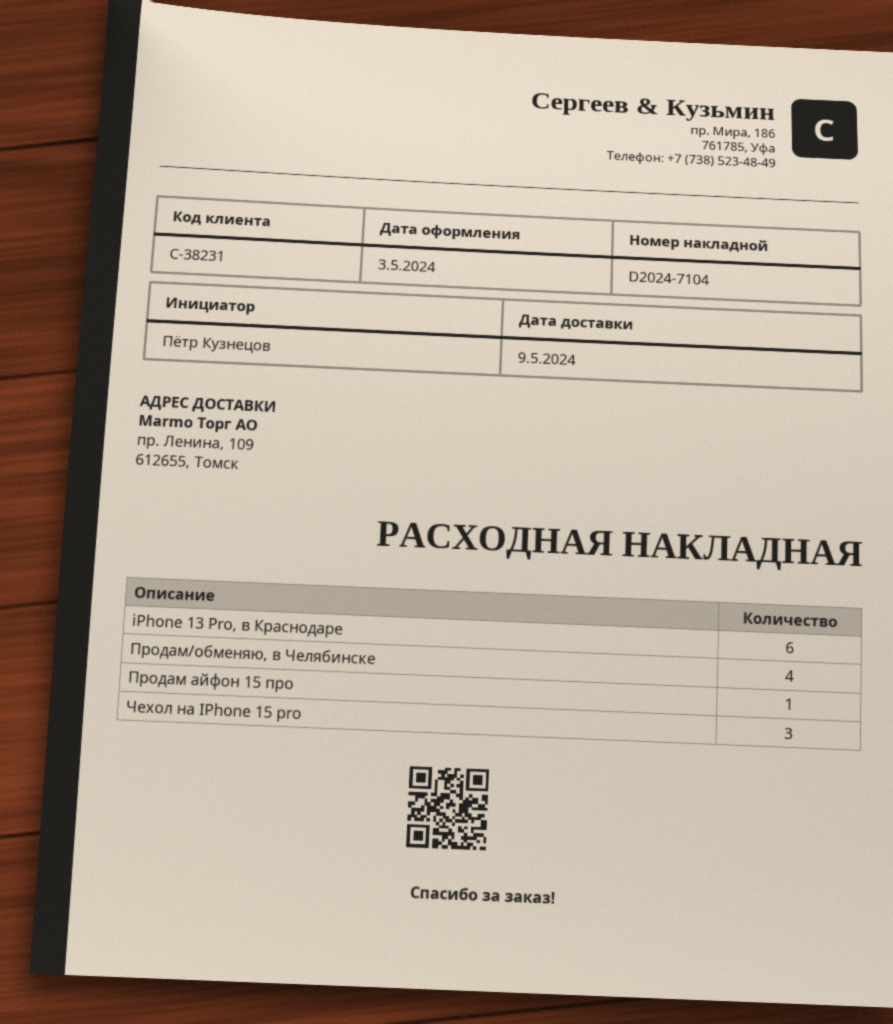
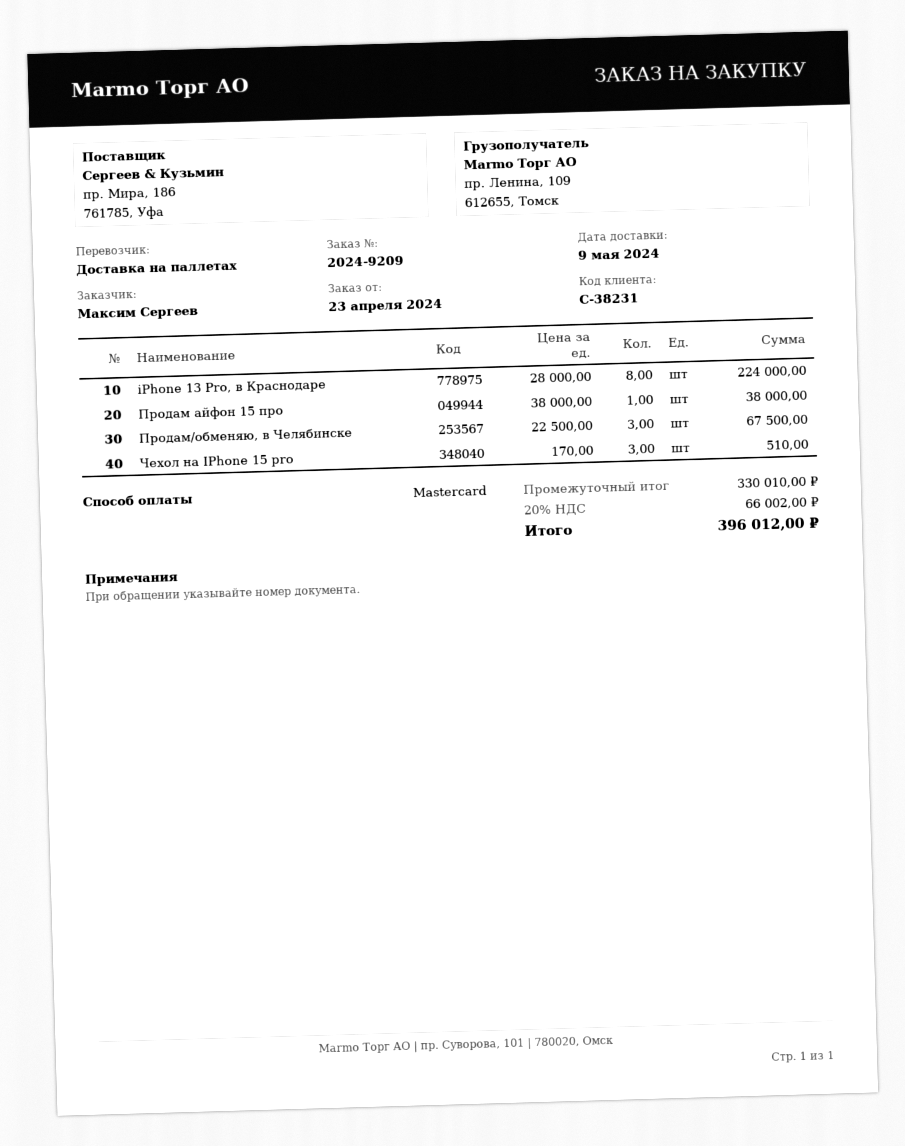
order date: 2024-05-03 -> 2024-04-23
ordered by: Пётр Кузнецов -> Максим Сергеев
iPhone 13 Pro, в Краснодаре: 6 -> 8
Продам/обменяю, в Челябинске: 4 -> 3

